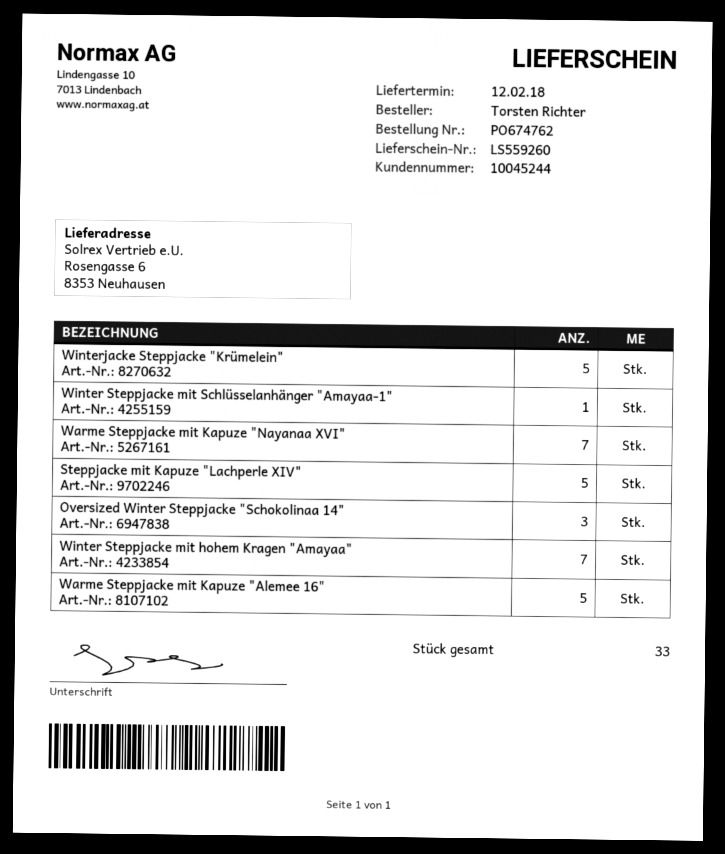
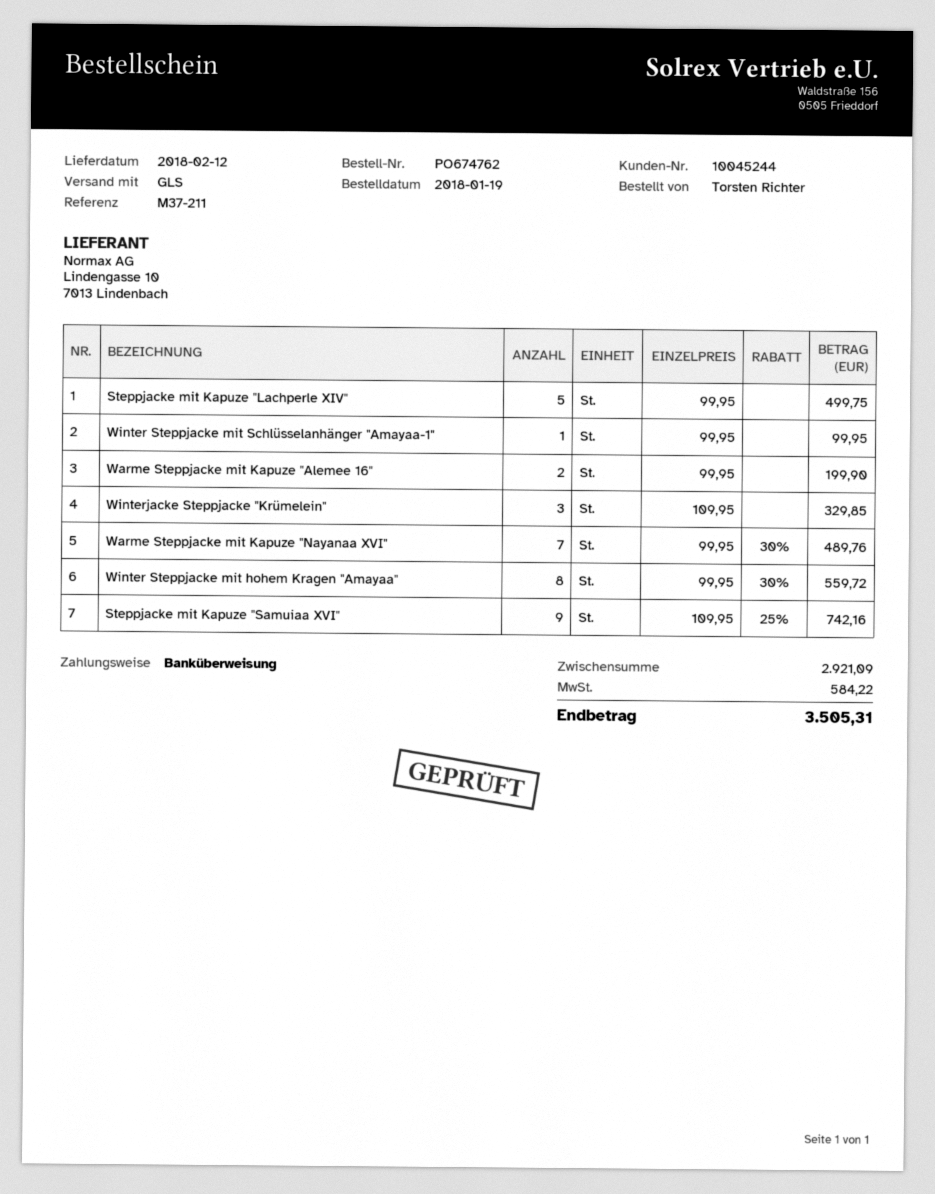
Winterjacke Steppjacke "Krümelein": 5 -> 3
Oversized Winter Steppjacke "Schokolinaa 14": 3 -> none
Winter Steppjacke mit hohem Kragen "Amayaa": 7 -> 8
Warme Steppjacke mit Kapuze "Alemee 16": 5 -> 2
Steppjacke mit Kapuze "Samuiaa XVI": none -> 9

